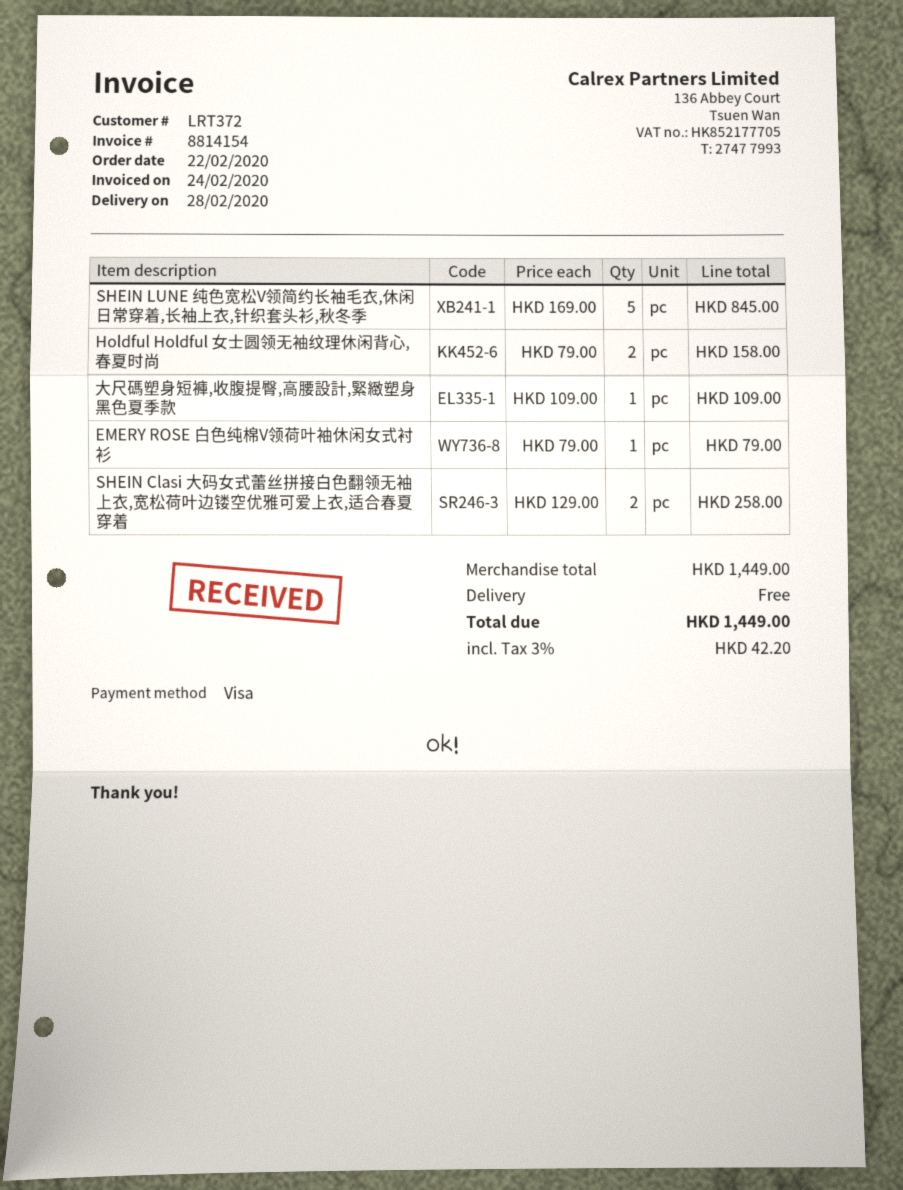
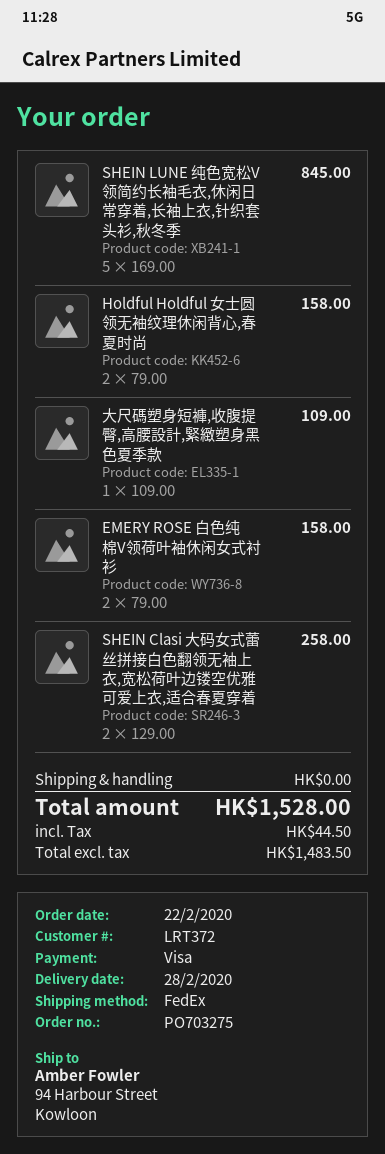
EMERY ROSE 白色纯棉V领荷叶袖休闲女式衬衫: 1 x 79.00 = 79.00 -> 2 x 79.00 = 158.00
tax: 42.20 -> 44.50
total: 1449.00 -> 1528.00

